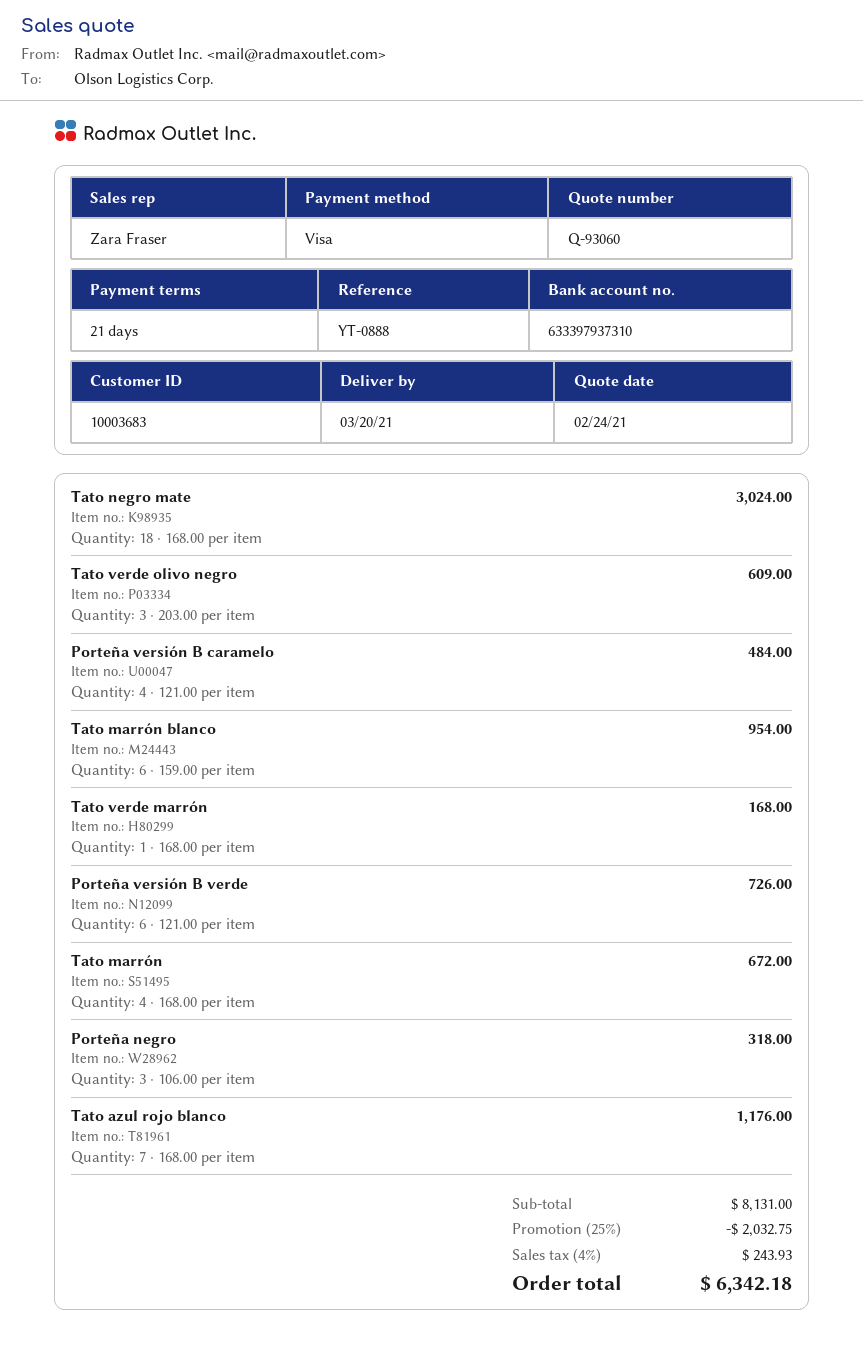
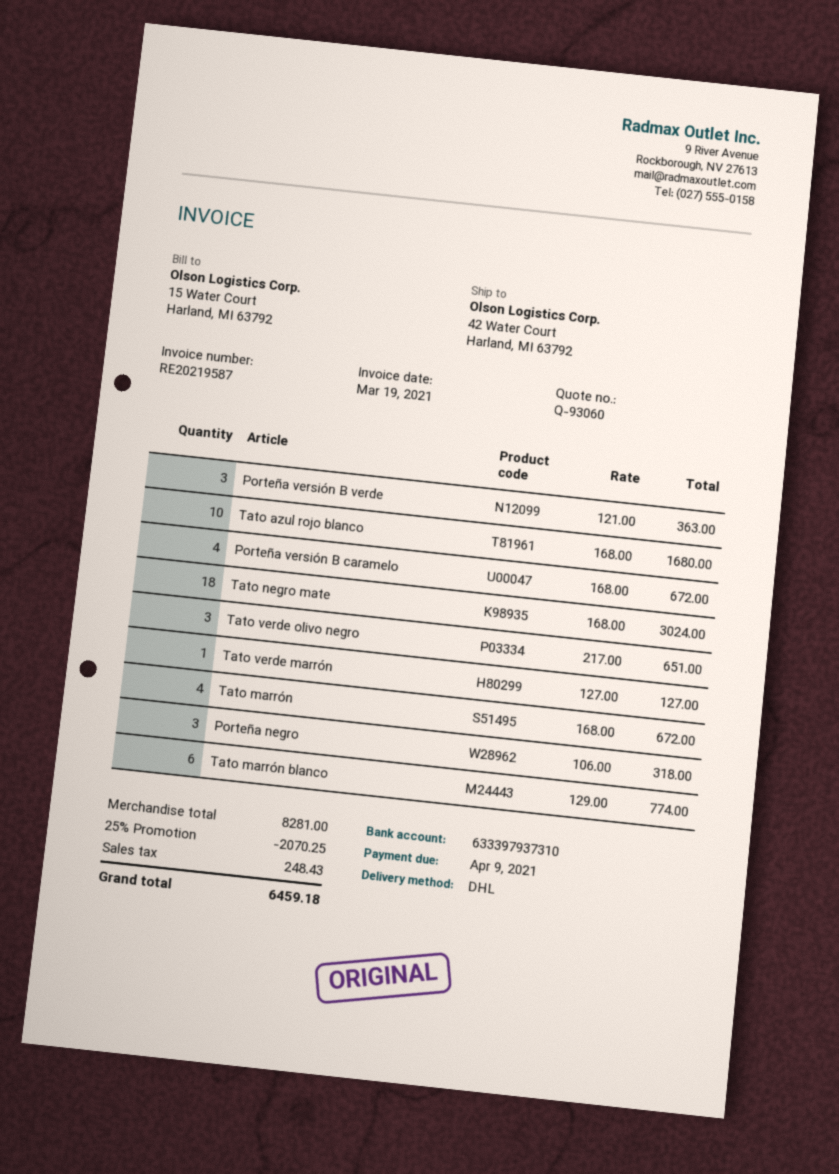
Tato verde olivo negro: 3 x 203.00 = 609.00 -> 3 x 217.00 = 651.00
Porteña versión B caramelo: 4 x 121.00 = 484.00 -> 4 x 168.00 = 672.00
Tato marrón blanco: 6 x 159.00 = 954.00 -> 6 x 129.00 = 774.00
Tato verde marrón: 1 x 168.00 = 168.00 -> 1 x 127.00 = 127.00
Porteña versión B verde: 6 x 121.00 = 726.00 -> 3 x 121.00 = 363.00
Tato azul rojo blanco: 7 x 168.00 = 1176.00 -> 10 x 168.00 = 1680.00
subtotal: 8131.00 -> 8281.00
discount: 25% = 2032.75 -> 25% = 2070.25
tax: 243.93 -> 248.43
total: 6342.18 -> 6459.18

